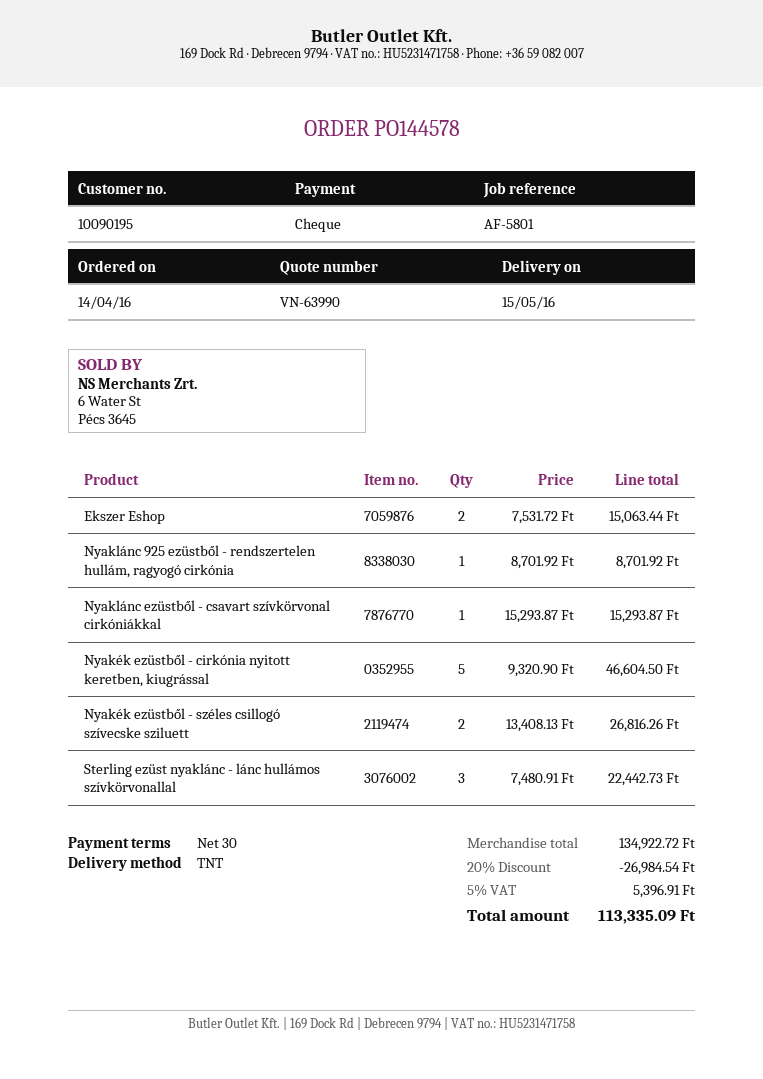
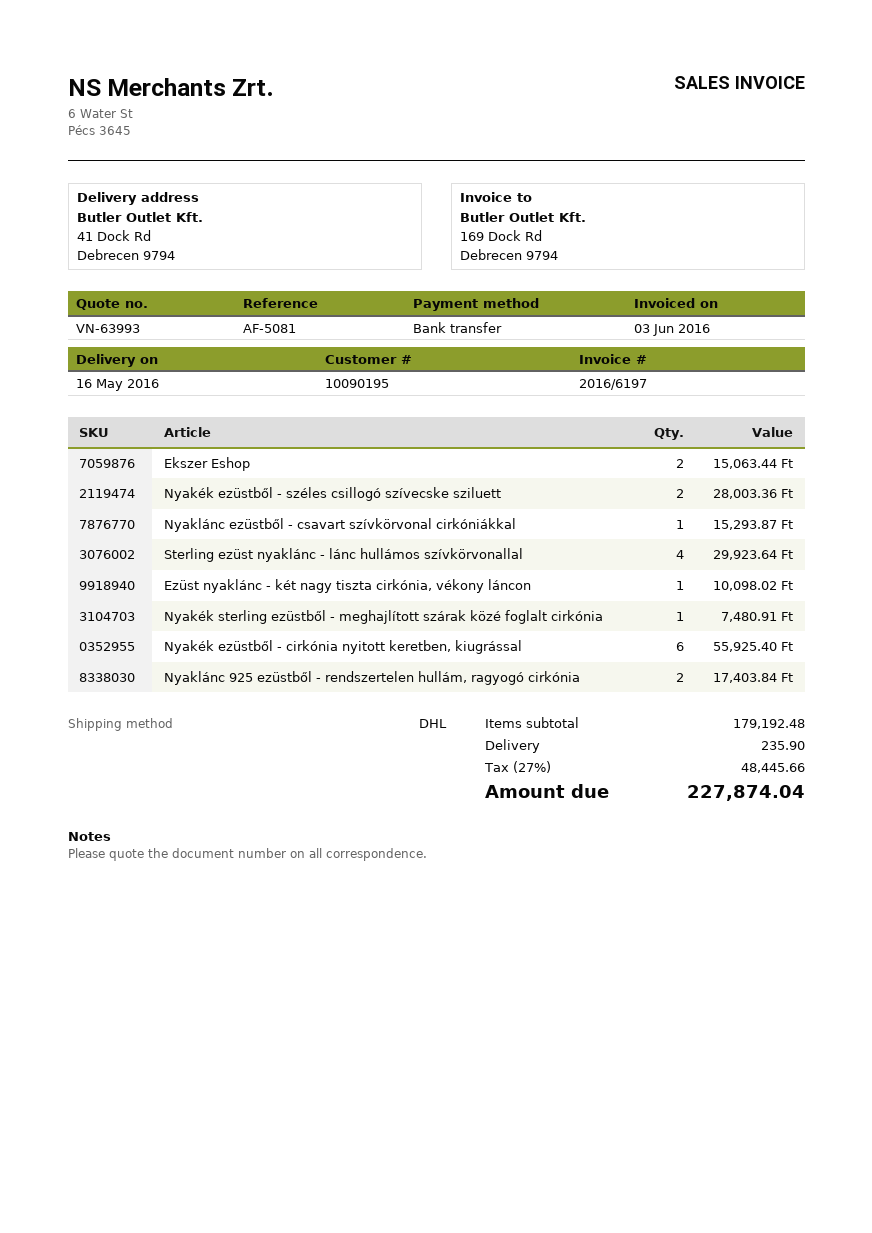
quote number: VN-63990 -> VN-63993
delivery date: 2016-05-15 -> 2016-05-16
reference: AF-5801 -> AF-5081
payment method: cheque -> bank transfer
shipping method: TNT -> DHL
Nyaklánc 925 ezüstből - rendszertelen hullám, ragyogó cirkónia: 1 for 8701.92 -> 2 for 17403.84
Nyakék ezüstből - cirkónia nyitott keretben, kiugrással: 5 for 46604.50 -> 6 for 55925.40
Nyakék ezüstből - széles csillogó szívecske sziluett: 2 for 26816.26 -> 2 for 28003.36
Sterling ezüst nyaklánc - lánc hullámos szívkörvonallal: 3 for 22442.73 -> 4 for 29923.64
Ezüst nyaklánc - két nagy tiszta cirkónia, vékony láncon: none -> 1 for 10098.02
Nyakék sterling ezüstből - meghajlított szárak közé foglalt cirkónia: none -> 1 for 7480.91
subtotal: 134922.72 -> 179192.48
discount: 20% = 26984.54 -> none
shipping: none -> 235.90
tax: 5% = 5396.91 -> 27% = 48445.66
total: 113335.09 -> 227874.04

